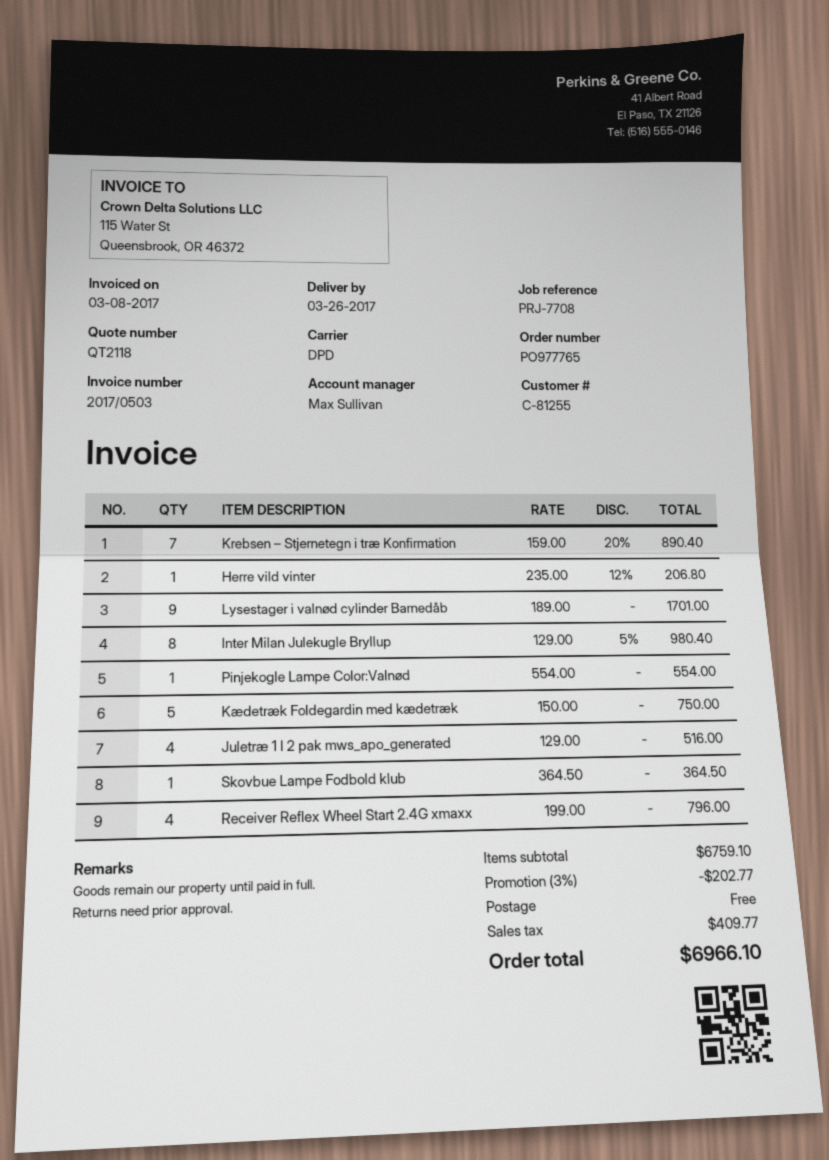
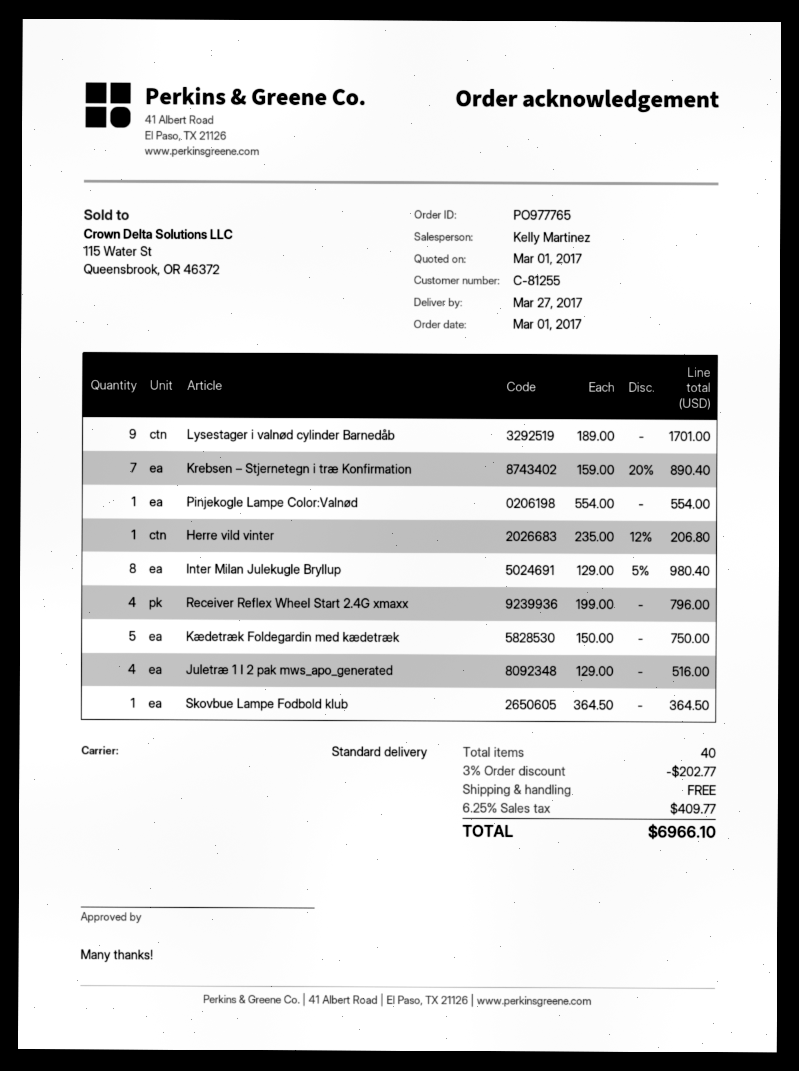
delivery date: 2017-03-26 -> 2017-03-27
sales rep: Max Sullivan -> Kelly Martinez
shipping method: DPD -> standard

